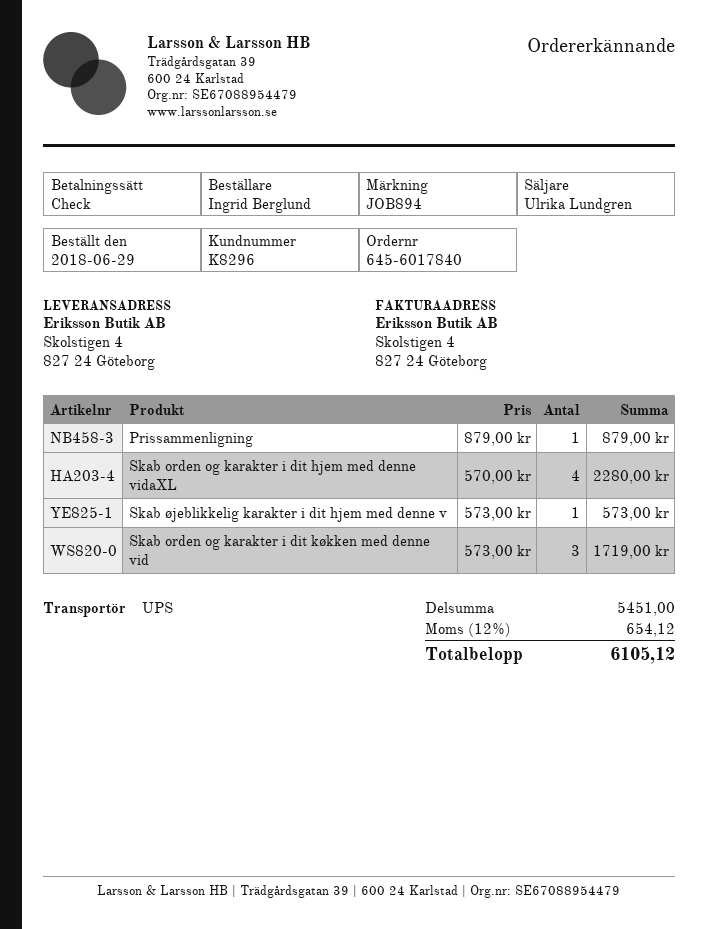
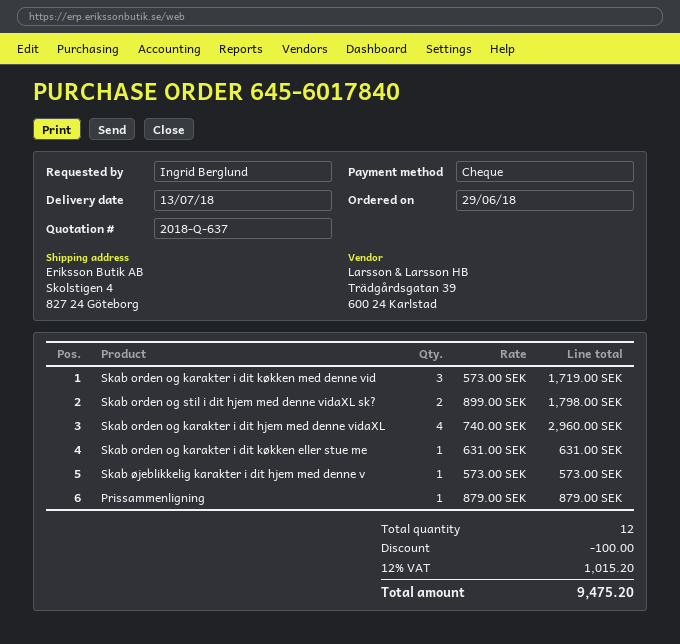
Skab orden og karakter i dit hjem med denne vidaXL: 4 x 570.00 = 2280.00 -> 4 x 740.00 = 2960.00
Skab orden og stil i dit hjem med denne vidaXL sk?: none -> 2 x 899.00 = 1798.00
Skab orden og karakter i dit køkken eller stue me: none -> 1 x 631.00 = 631.00
discount: none -> 100.00
tax: 12% = 654.12 -> 12% = 1015.20
total: 6105.12 -> 9475.20

